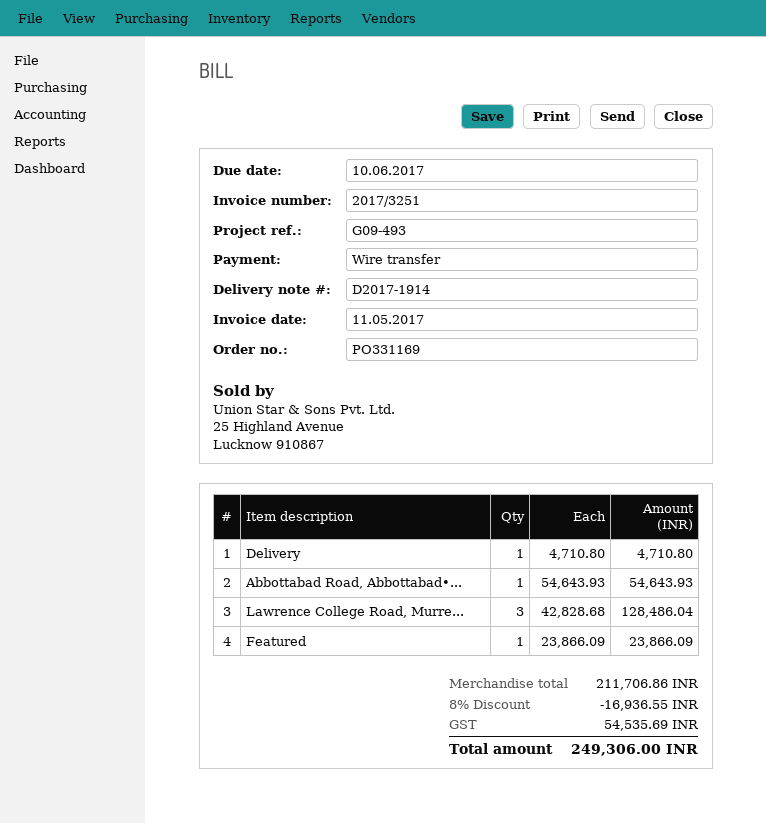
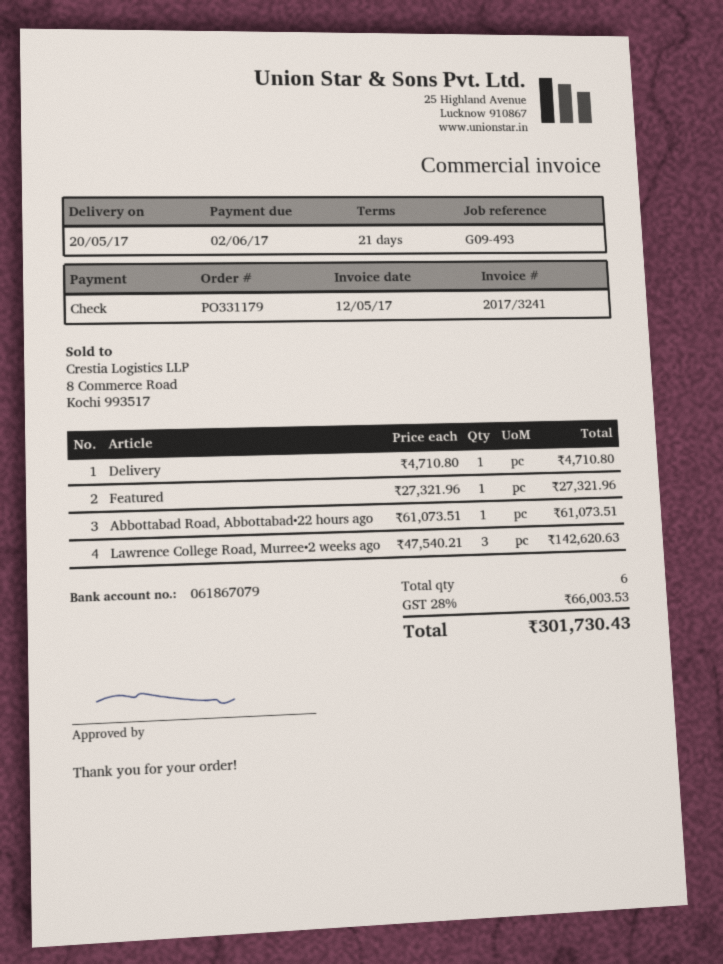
order number: PO331169 -> PO331179
invoice number: 2017/3251 -> 2017/3241
invoice date: 2017-05-11 -> 2017-05-12
due date: 2017-06-10 -> 2017-06-02
payment method: bank transfer -> cheque
Abbottabad Road, Abbottabad•...: 1 x 54643.93 = 54643.93 -> 1 x 61073.51 = 61073.51
Lawrence College Road, Murre...: 3 x 42828.68 = 128486.04 -> 3 x 47540.21 = 142620.63
Featured: 1 x 23866.09 = 23866.09 -> 1 x 27321.96 = 27321.96
discount: 8% = 16936.55 -> none
tax: 54535.69 -> 66003.53
total: 249306.00 -> 301730.43

